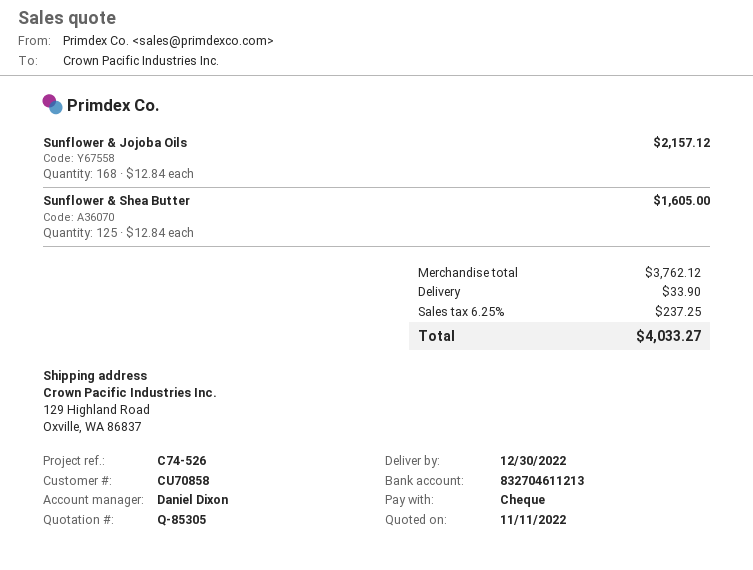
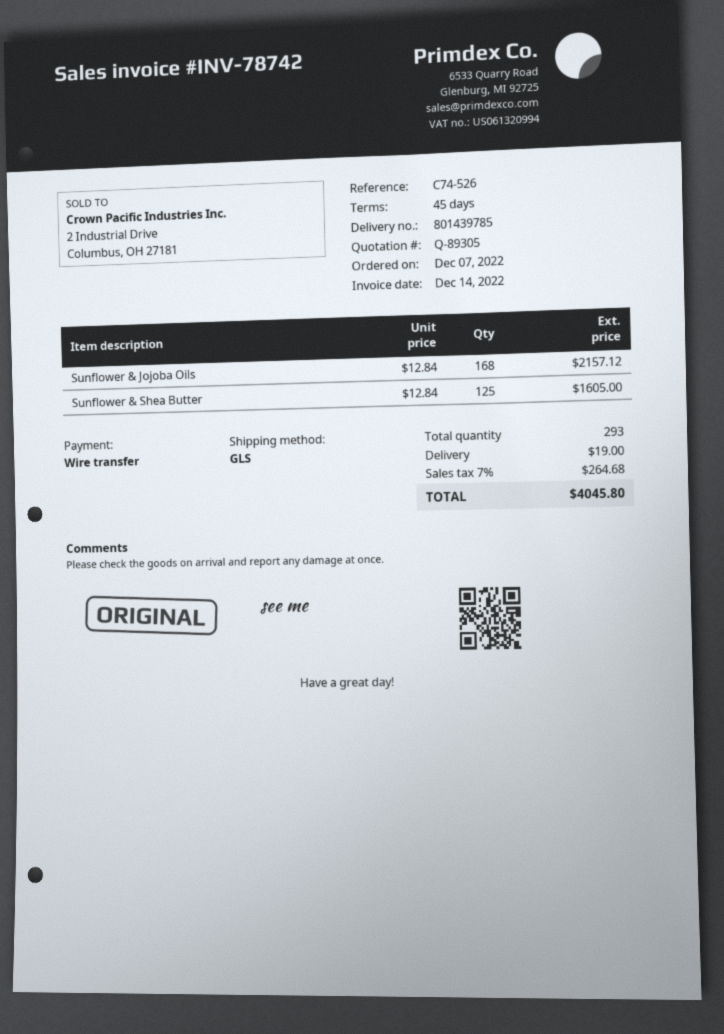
quote number: Q-85305 -> Q-89305
payment method: cheque -> bank transfer
shipping: 33.90 -> 19.00
tax: 6.25% = 237.25 -> 7% = 264.68
total: 4033.27 -> 4045.80

